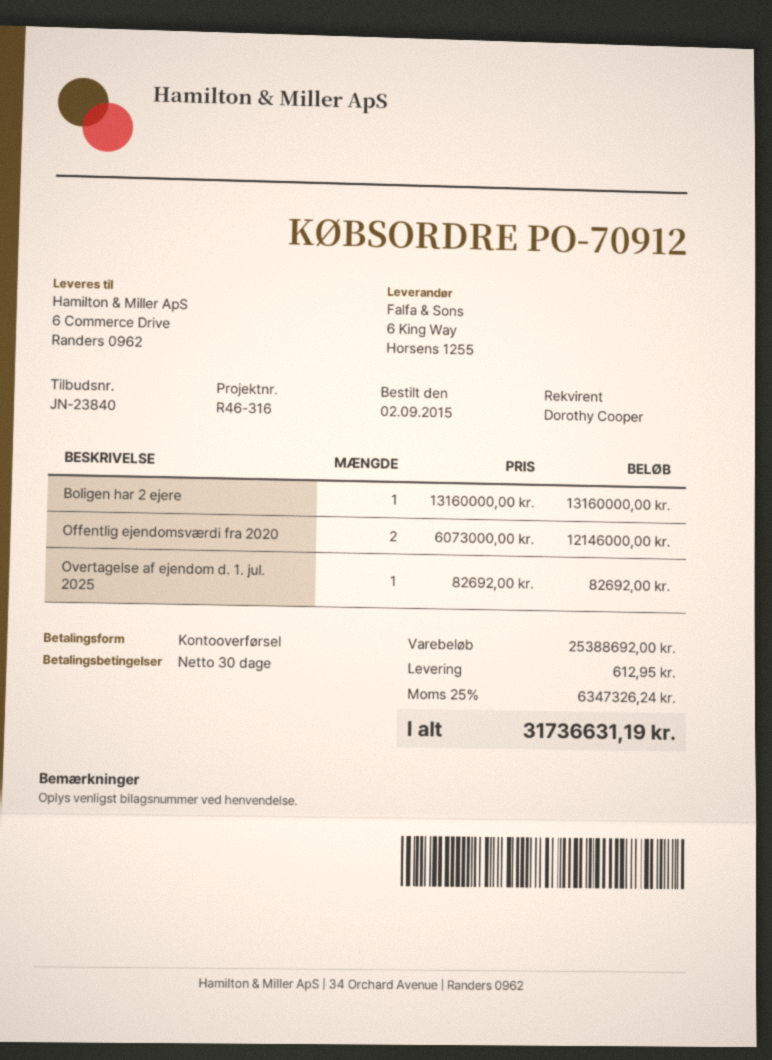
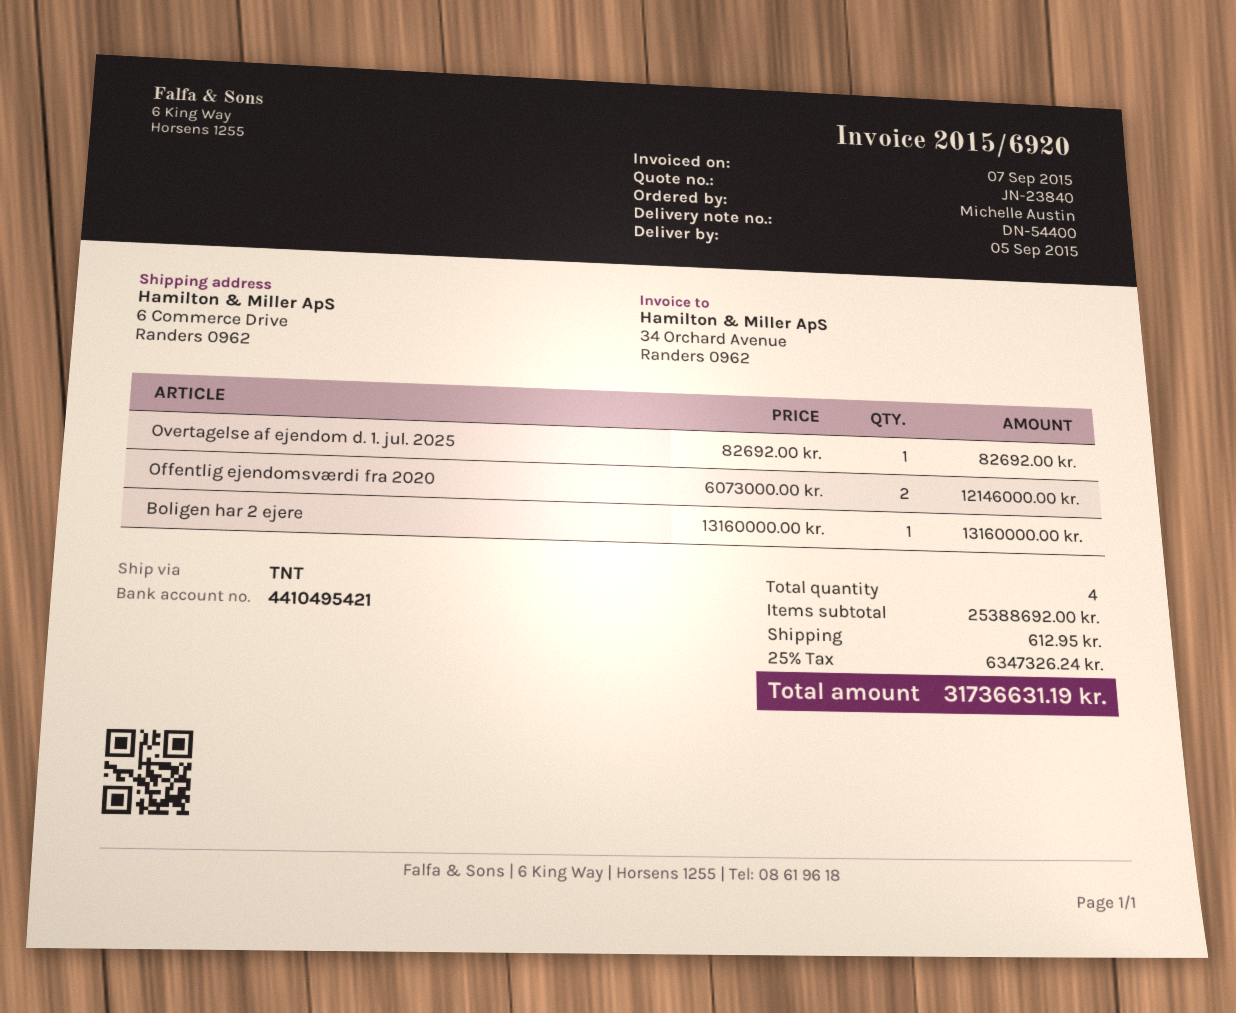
ordered by: Dorothy Cooper -> Michelle Austin

